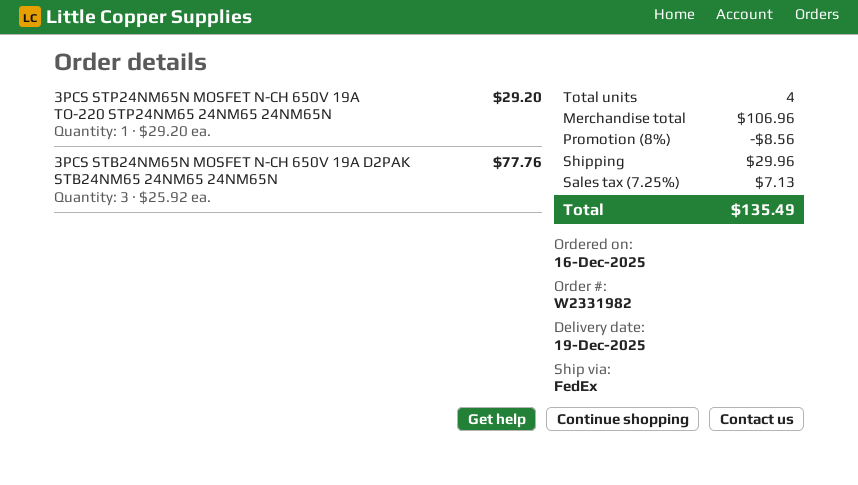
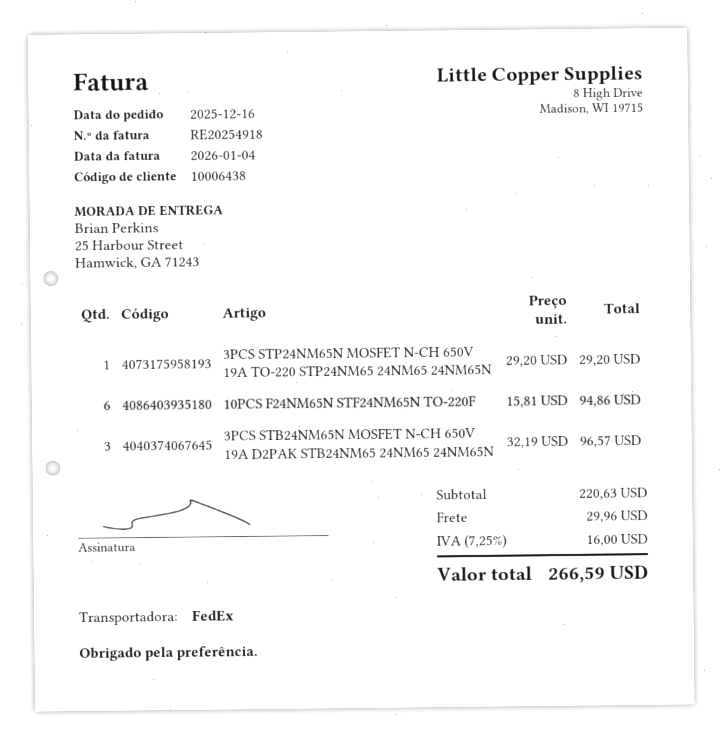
3PCS STB24NM65N MOSFET N-CH 650V 19A D2PAK STB24NM65 24NM65 24NM65N: 3 x 25.92 = 77.76 -> 3 x 32.19 = 96.57
10PCS F24NM65N STF24NM65N TO-220F: none -> 6 x 15.81 = 94.86
subtotal: 106.96 -> 220.63
discount: 8% = 8.56 -> none
tax: 7.25% = 7.13 -> 7.25% = 16.00
total: 135.49 -> 266.59

